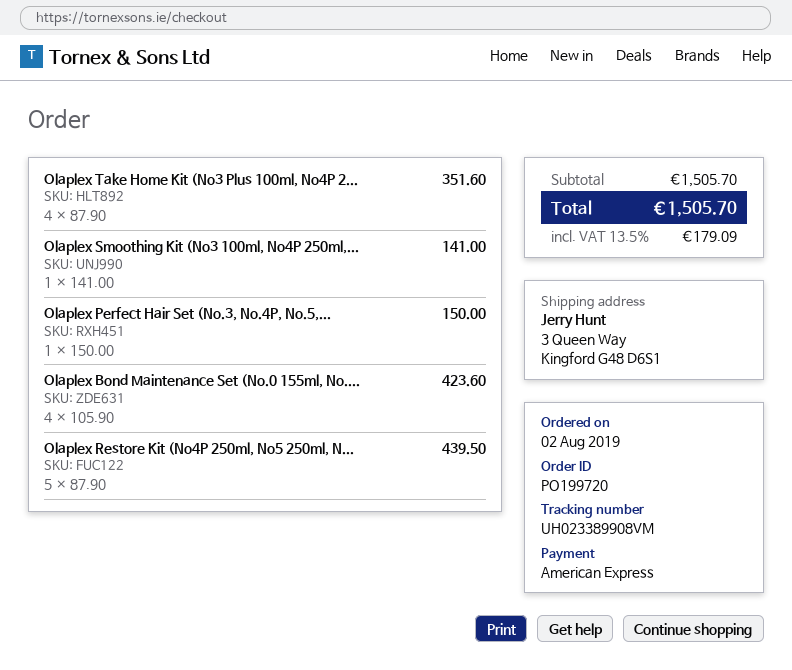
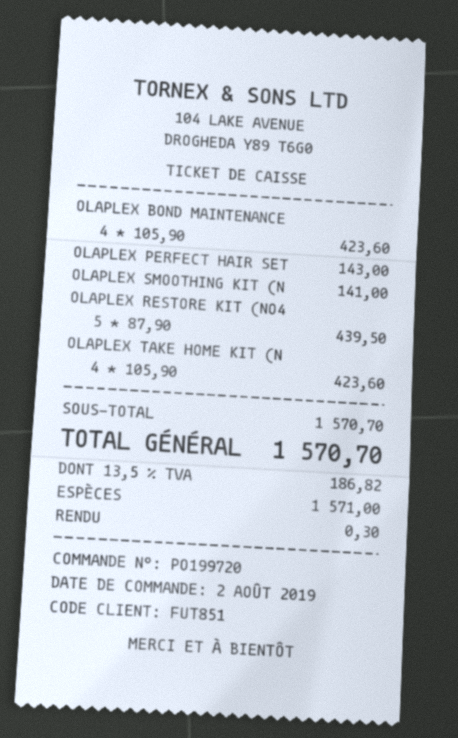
payment method: American Express -> cash
Olaplex Take Home Kit (No3 Plus 100ml, No4P 2...: 4 x 87.90 = 351.60 -> 4 x 105.90 = 423.60
Olaplex Perfect Hair Set (No.3, No.4P, No.5,...: 1 x 150.00 = 150.00 -> 1 x 143.00 = 143.00
subtotal: 1505.70 -> 1570.70
tax: 13.5% = 179.09 -> 13.5% = 186.82
total: 1505.70 -> 1570.70

